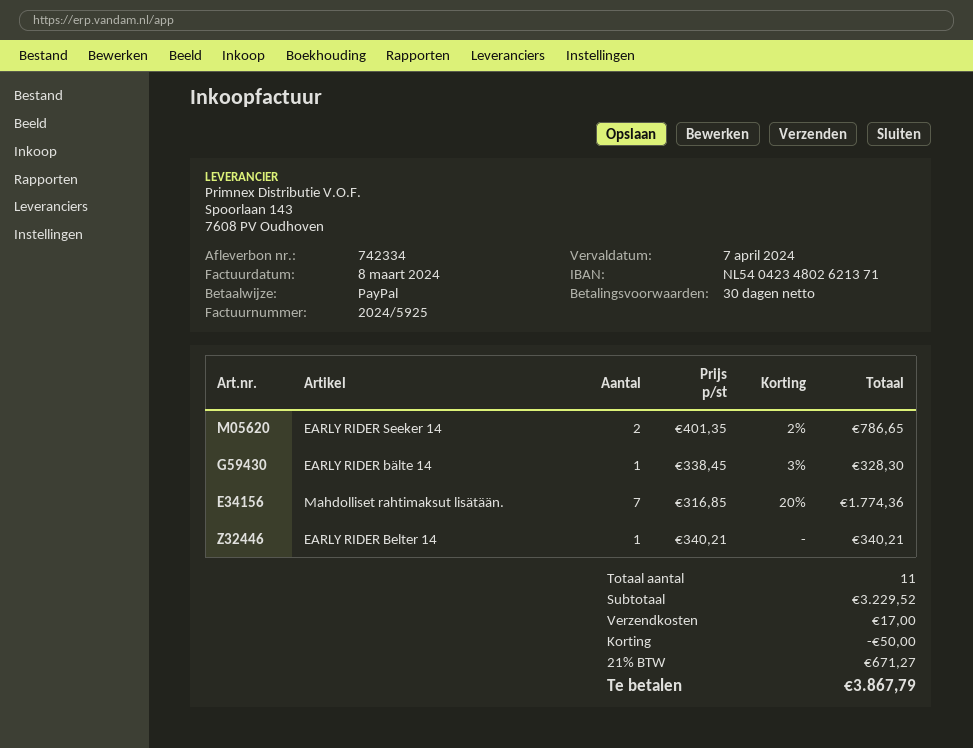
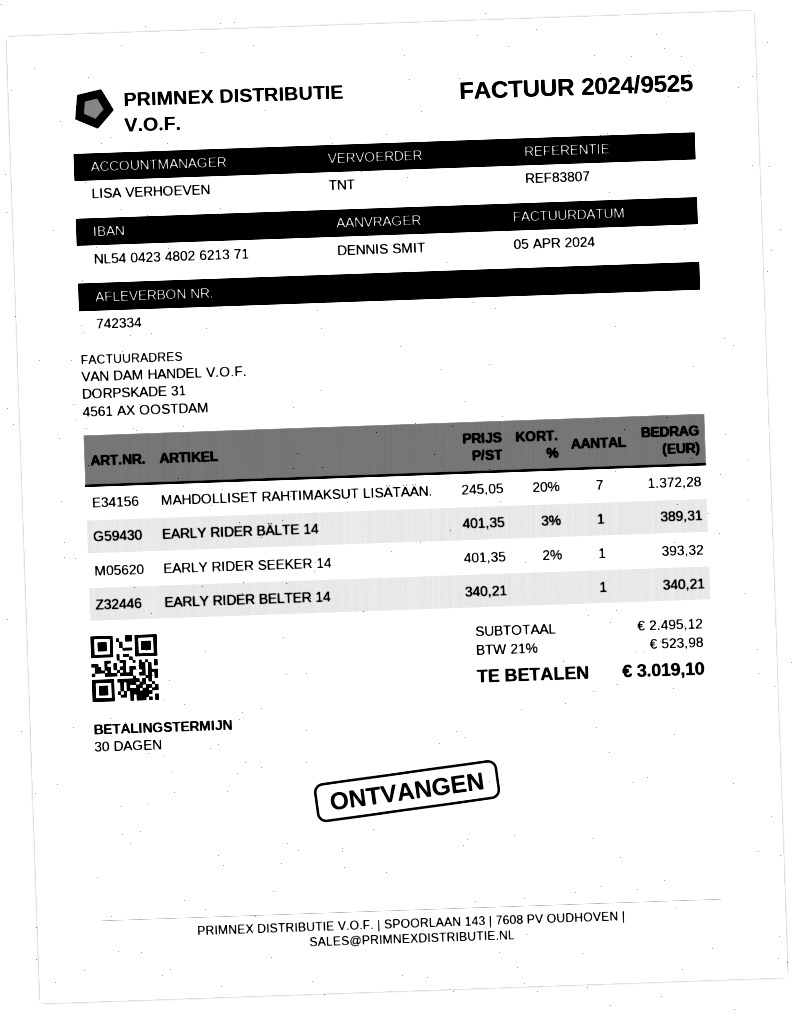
invoice number: 2024/5925 -> 2024/9525
invoice date: 2024-03-08 -> 2024-04-05
EARLY RIDER Seeker 14: 2 x 401.35 - 2% = 786.65 -> 1 x 401.35 - 2% = 393.32
EARLY RIDER bälte 14: 1 x 338.45 - 3% = 328.30 -> 1 x 401.35 - 3% = 389.31
Mahdolliset rahtimaksut lisätään.: 7 x 316.85 - 20% = 1774.36 -> 7 x 245.05 - 20% = 1372.28
subtotal: 3229.52 -> 2495.12
discount: 50.00 -> none
shipping: 17.00 -> none
tax: 21% = 671.27 -> 21% = 523.98
total: 3867.79 -> 3019.10

